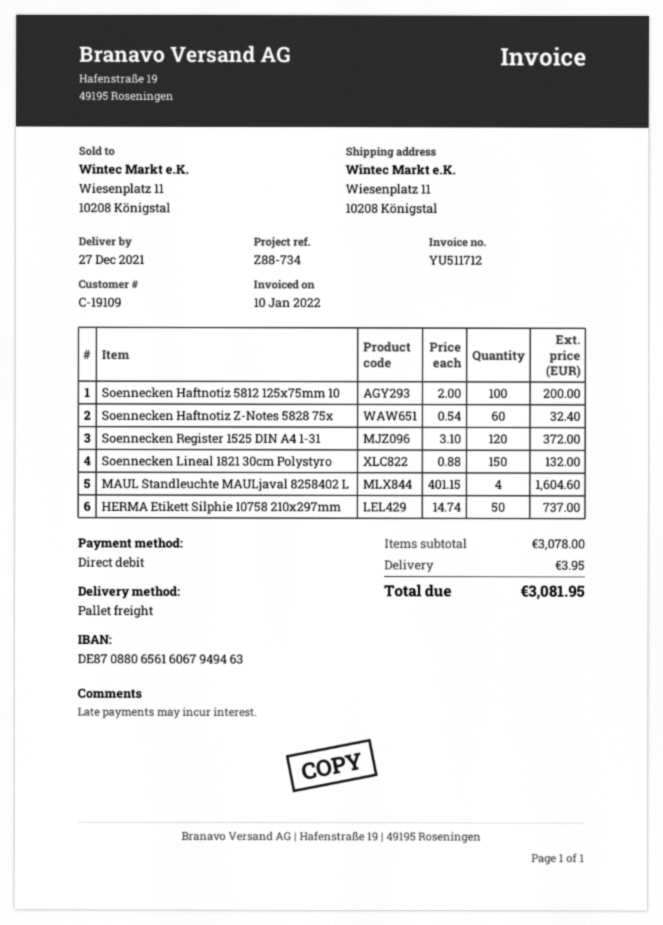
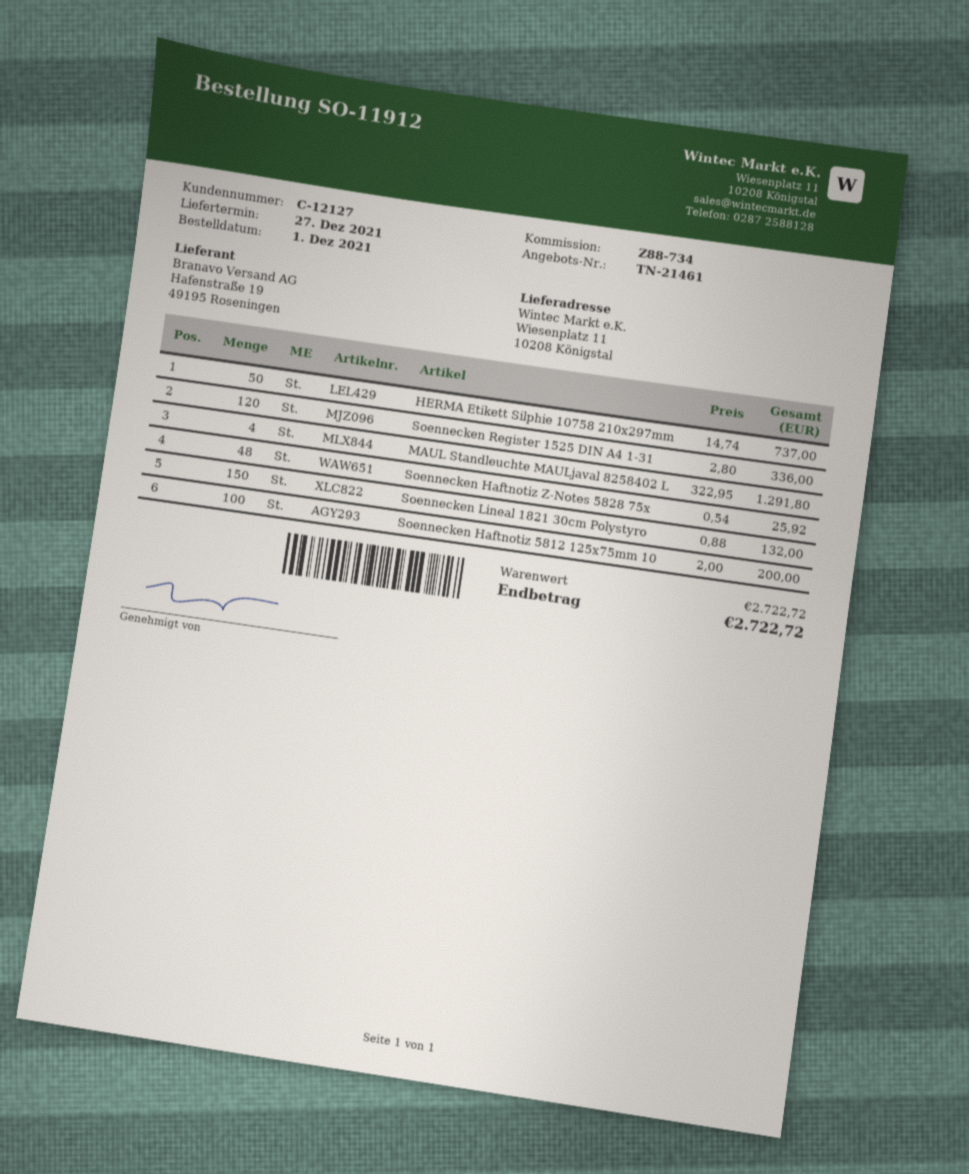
customer number: C-19109 -> C-12127
Soennecken Haftnotiz Z-Notes 5828 75x: 60 x 0.54 = 32.40 -> 48 x 0.54 = 25.92
Soennecken Register 1525 DIN A4 1-31: 120 x 3.10 = 372.00 -> 120 x 2.80 = 336.00
MAUL Standleuchte MAULjaval 8258402 L: 4 x 401.15 = 1604.60 -> 4 x 322.95 = 1291.80
subtotal: 3078.00 -> 2722.72
shipping: 3.95 -> none
total: 3081.95 -> 2722.72

